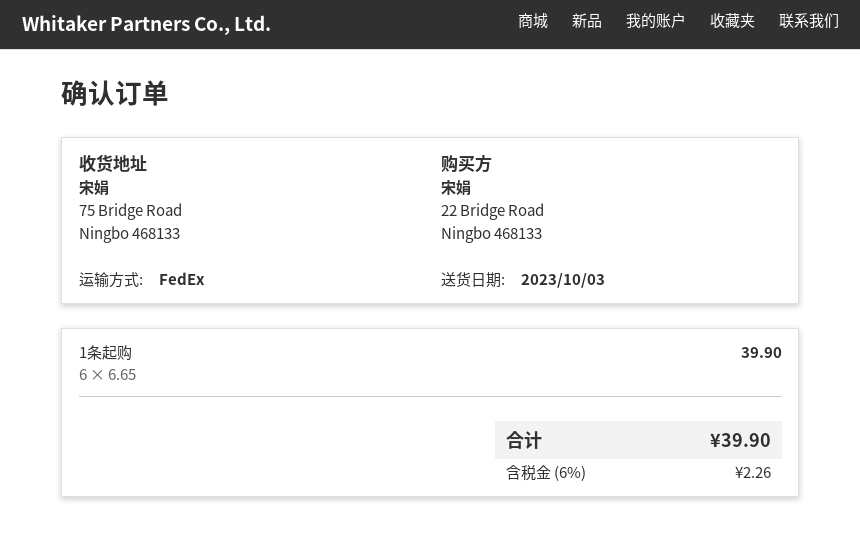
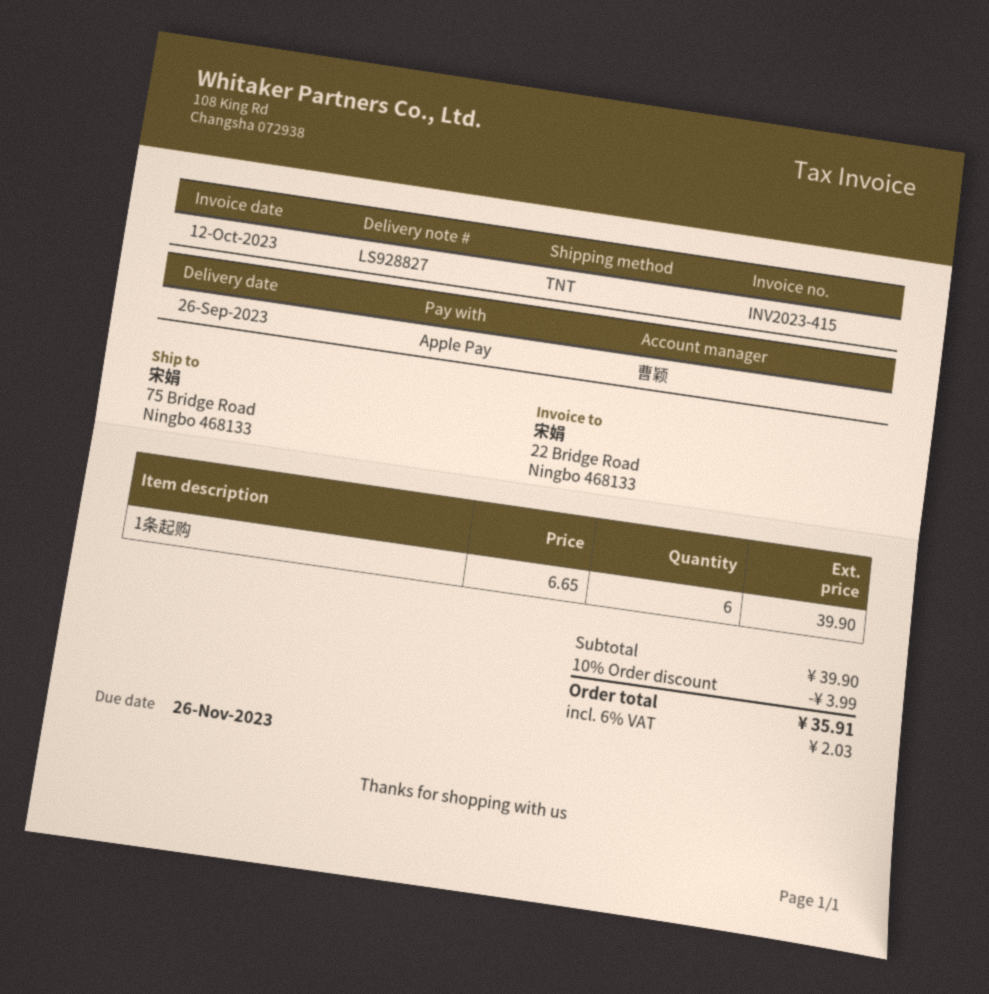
delivery date: 2023-10-03 -> 2023-09-26
shipping method: FedEx -> TNT
discount: none -> 10% = 3.99
tax: 6% = 2.26 -> 6% = 2.03
total: 39.90 -> 35.91

